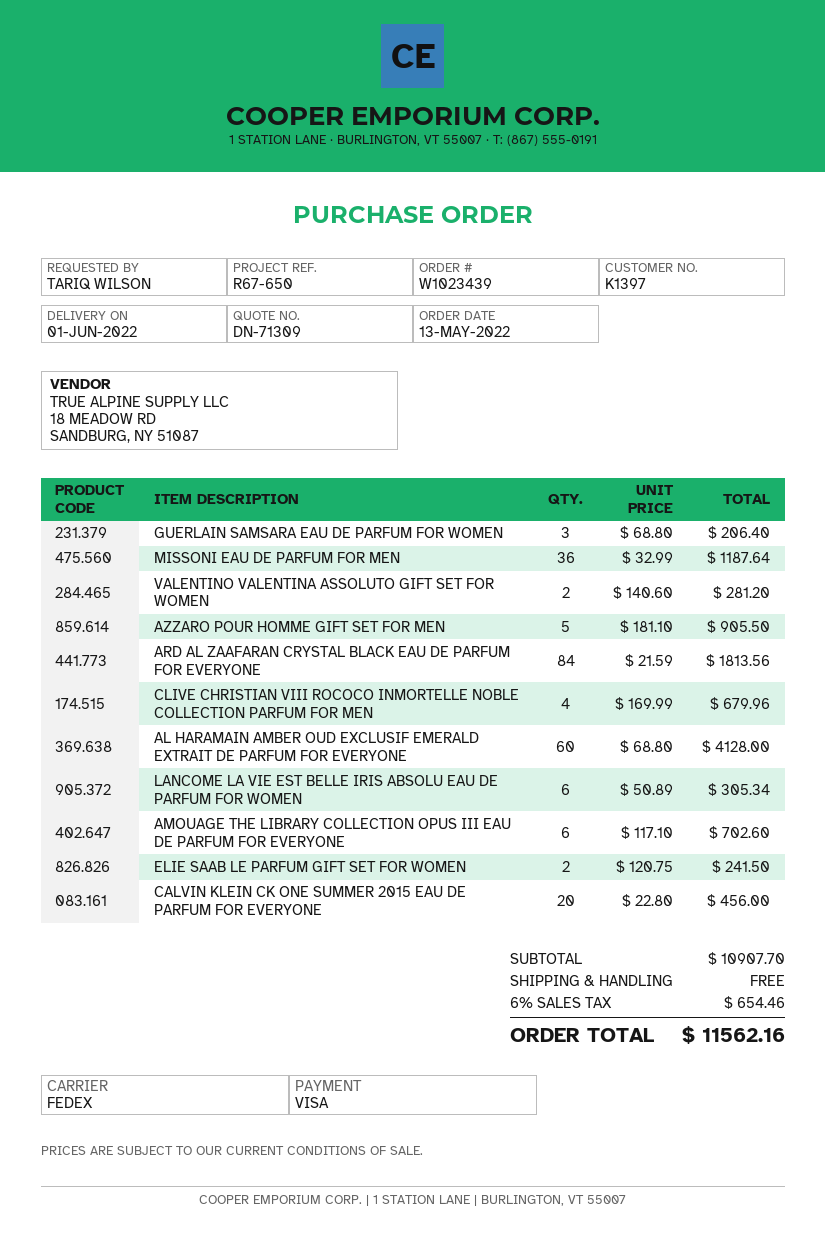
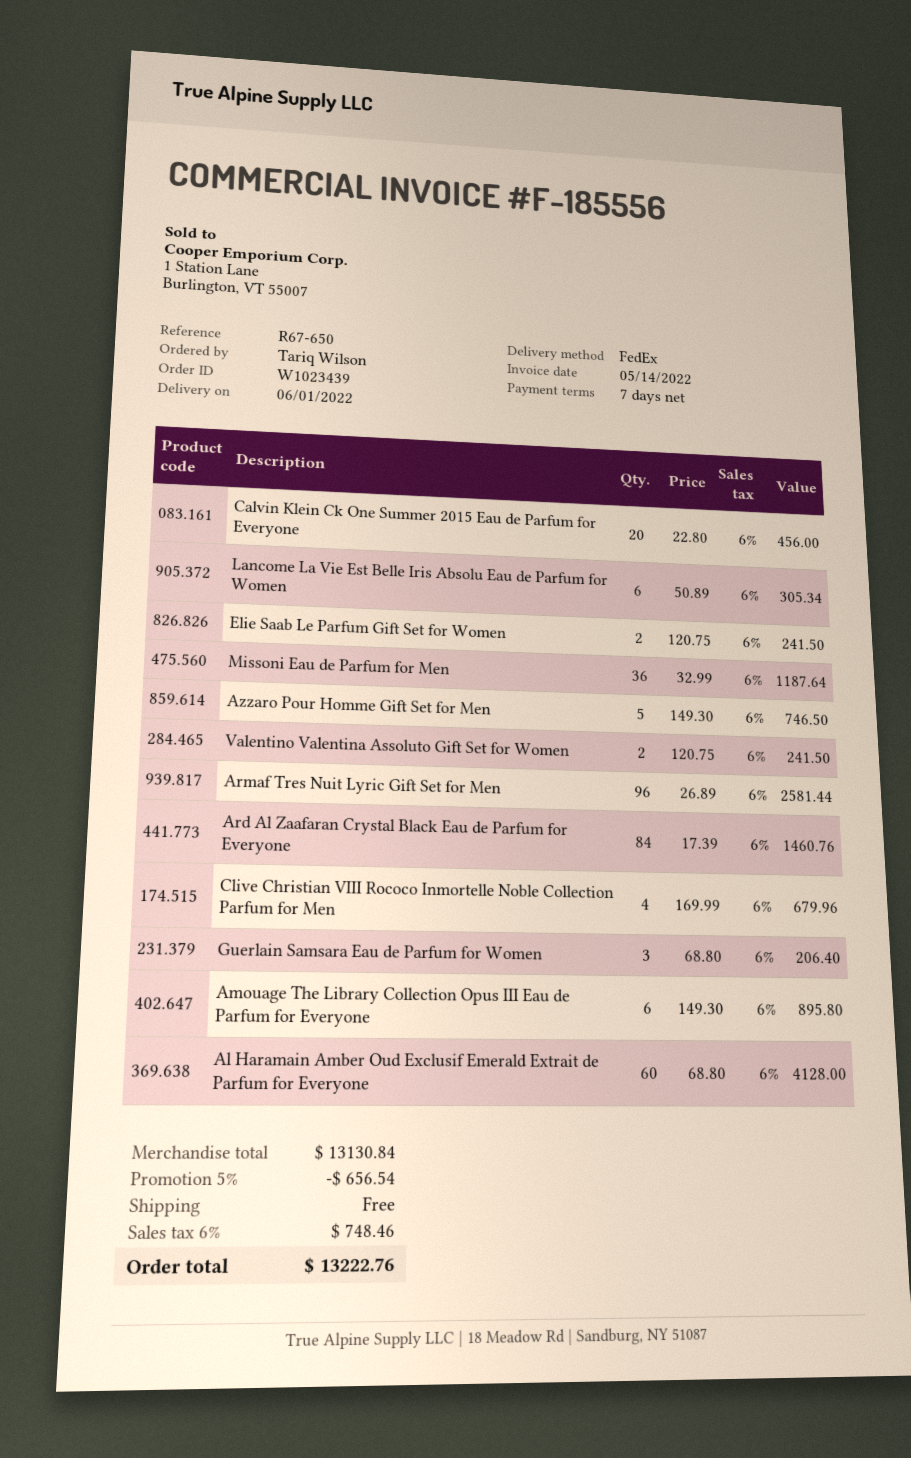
VALENTINO VALENTINA ASSOLUTO GIFT SET FOR WOMEN: 2 x 140.60 = 281.20 -> 2 x 120.75 = 241.50
AZZARO POUR HOMME GIFT SET FOR MEN: 5 x 181.10 = 905.50 -> 5 x 149.30 = 746.50
ARD AL ZAAFARAN CRYSTAL BLACK EAU DE PARFUM FOR EVERYONE: 84 x 21.59 = 1813.56 -> 84 x 17.39 = 1460.76
AMOUAGE THE LIBRARY COLLECTION OPUS III EAU DE PARFUM FOR EVERYONE: 6 x 117.10 = 702.60 -> 6 x 149.30 = 895.80
Armaf Tres Nuit Lyric Gift Set for Men: none -> 96 x 26.89 = 2581.44
subtotal: 10907.70 -> 13130.84
discount: none -> 5% = 656.54
tax: 6% = 654.46 -> 6% = 748.46
total: 11562.16 -> 13222.76

